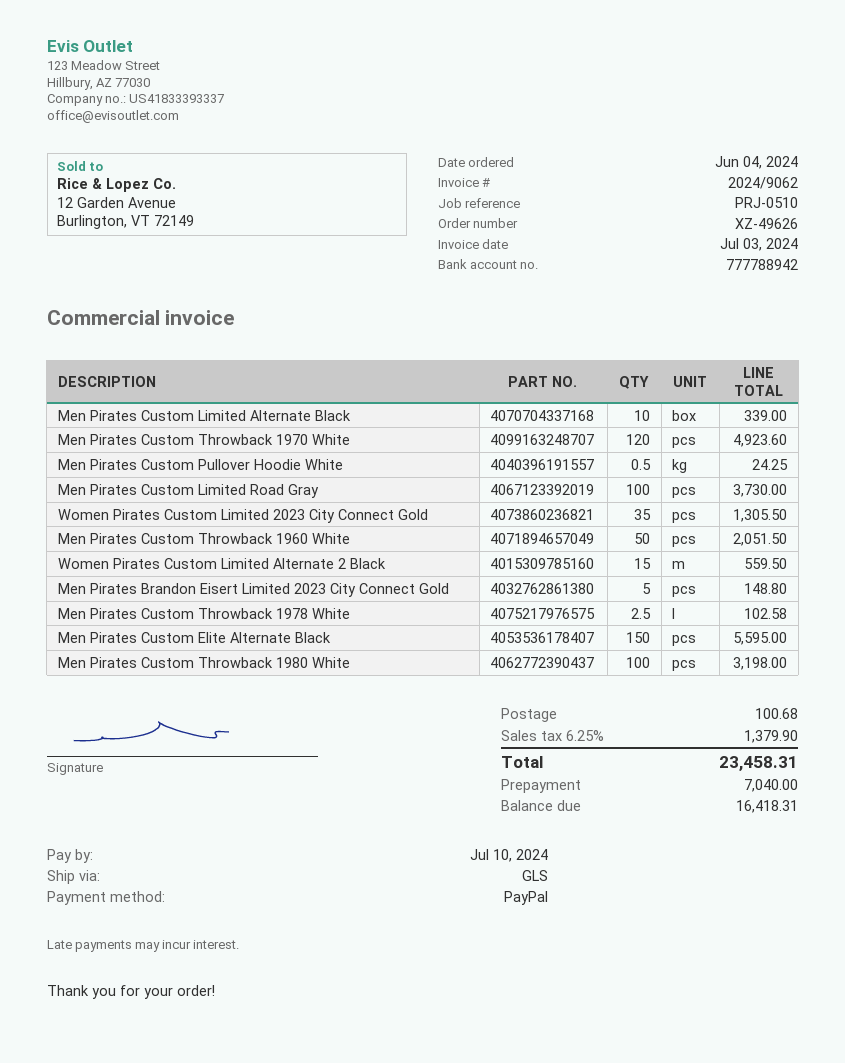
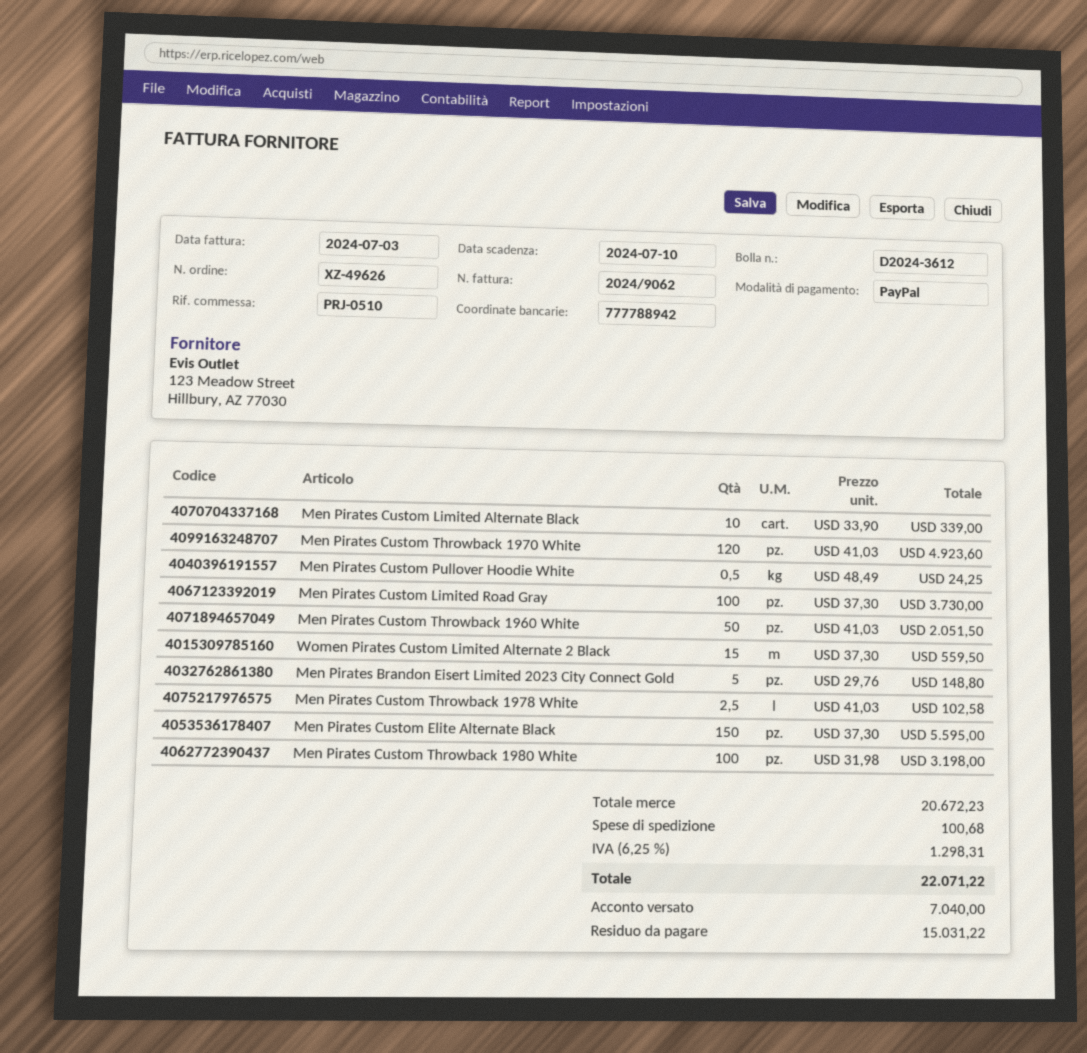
Women Pirates Custom Limited 2023 City Connect Gold: 35 for 1305.50 -> none
tax: 6.25% = 1379.90 -> 6.25% = 1298.31
total: 23458.31 -> 22071.22
balance: 16418.31 -> 15031.22

